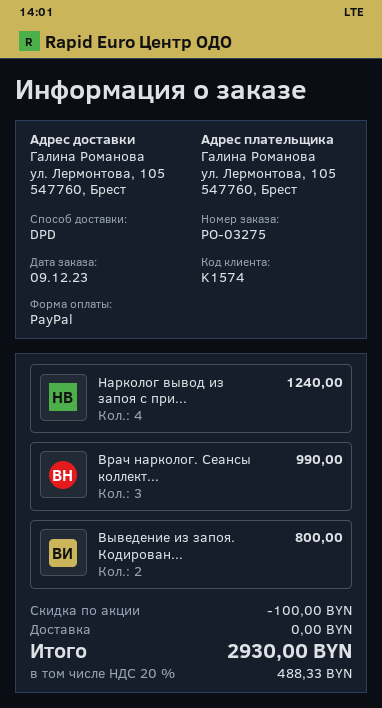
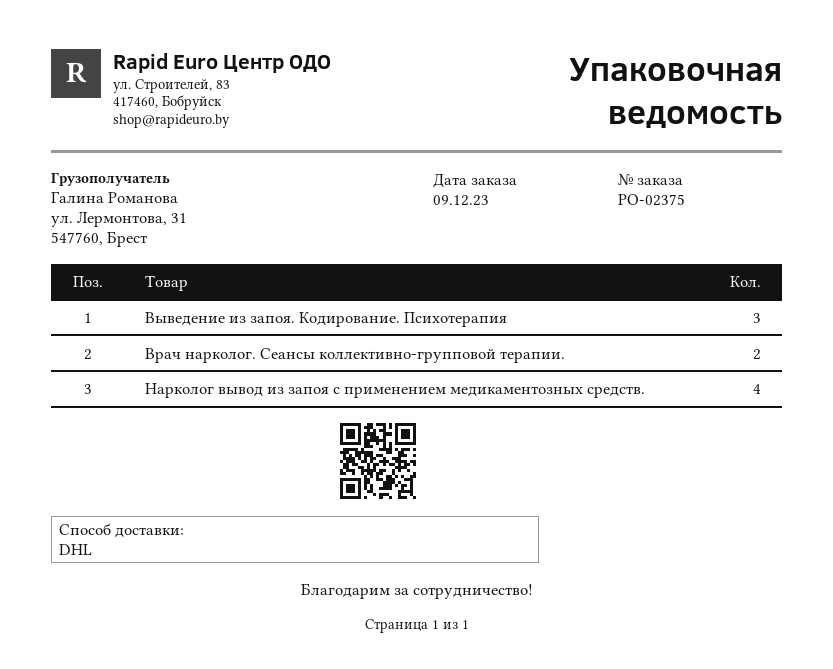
order number: PO-03275 -> PO-02375
shipping method: DPD -> DHL
ship to: ул. Лермонтова, 105, 547760, Брест -> ул. Лермонтова, 31, 547760, Брест
Врач нарколог. Сеансы коллект...: 3 -> 2
Выведение из запоя. Кодирован...: 2 -> 3

